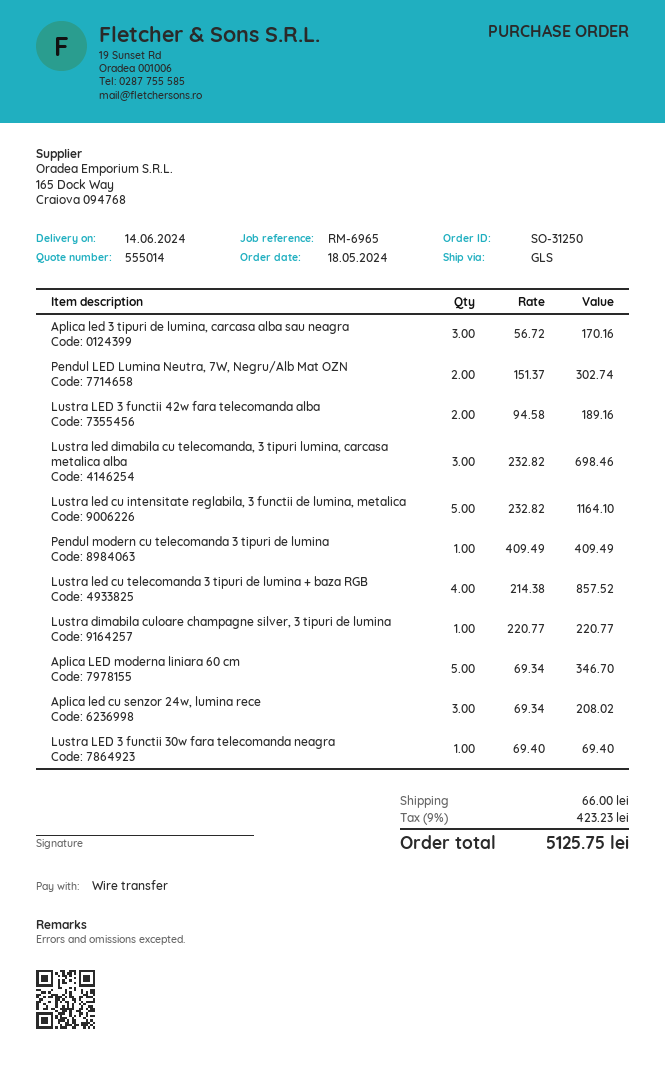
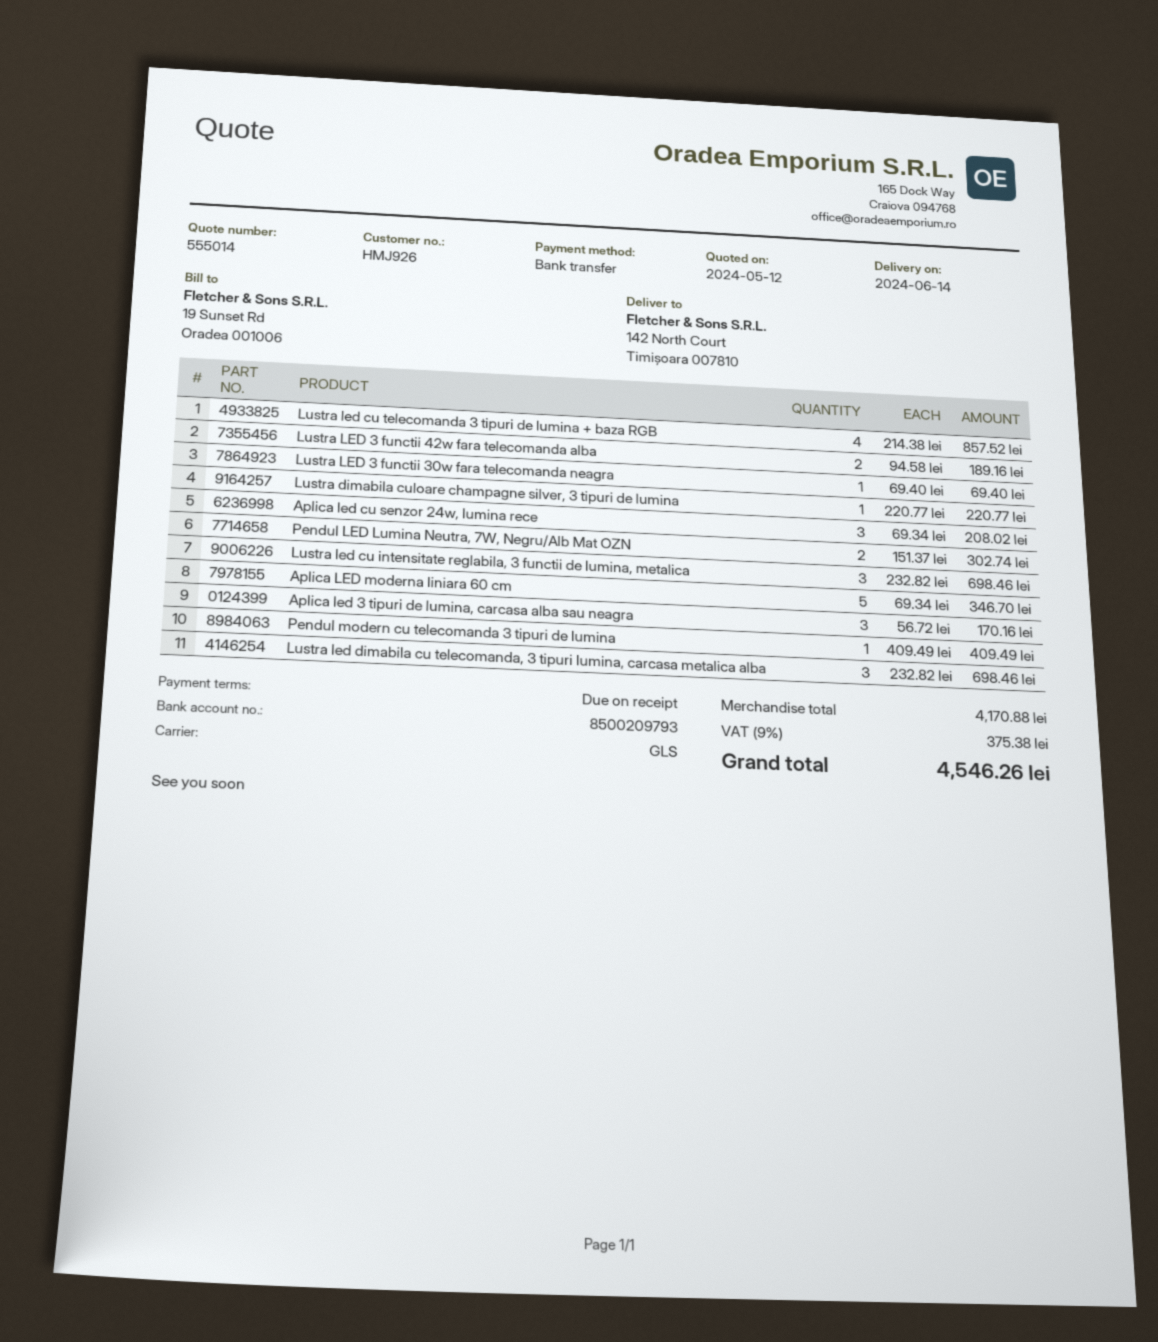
Lustra led cu intensitate reglabila, 3 functii de lumina, metalica: 5 x 232.82 = 1164.10 -> 3 x 232.82 = 698.46
shipping: 66.00 -> none
tax: 9% = 423.23 -> 9% = 375.38
total: 5125.75 -> 4546.26

